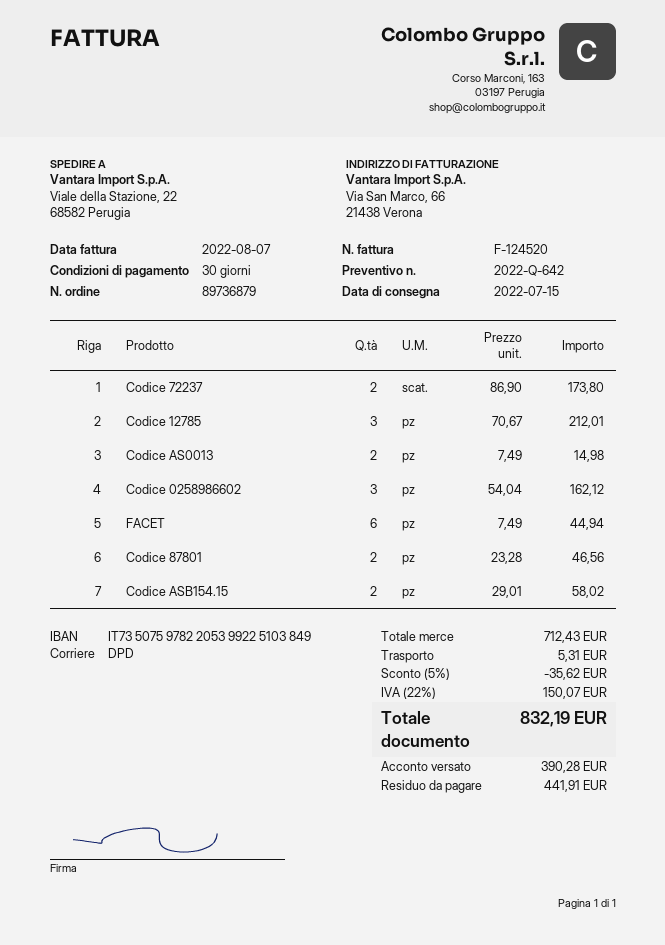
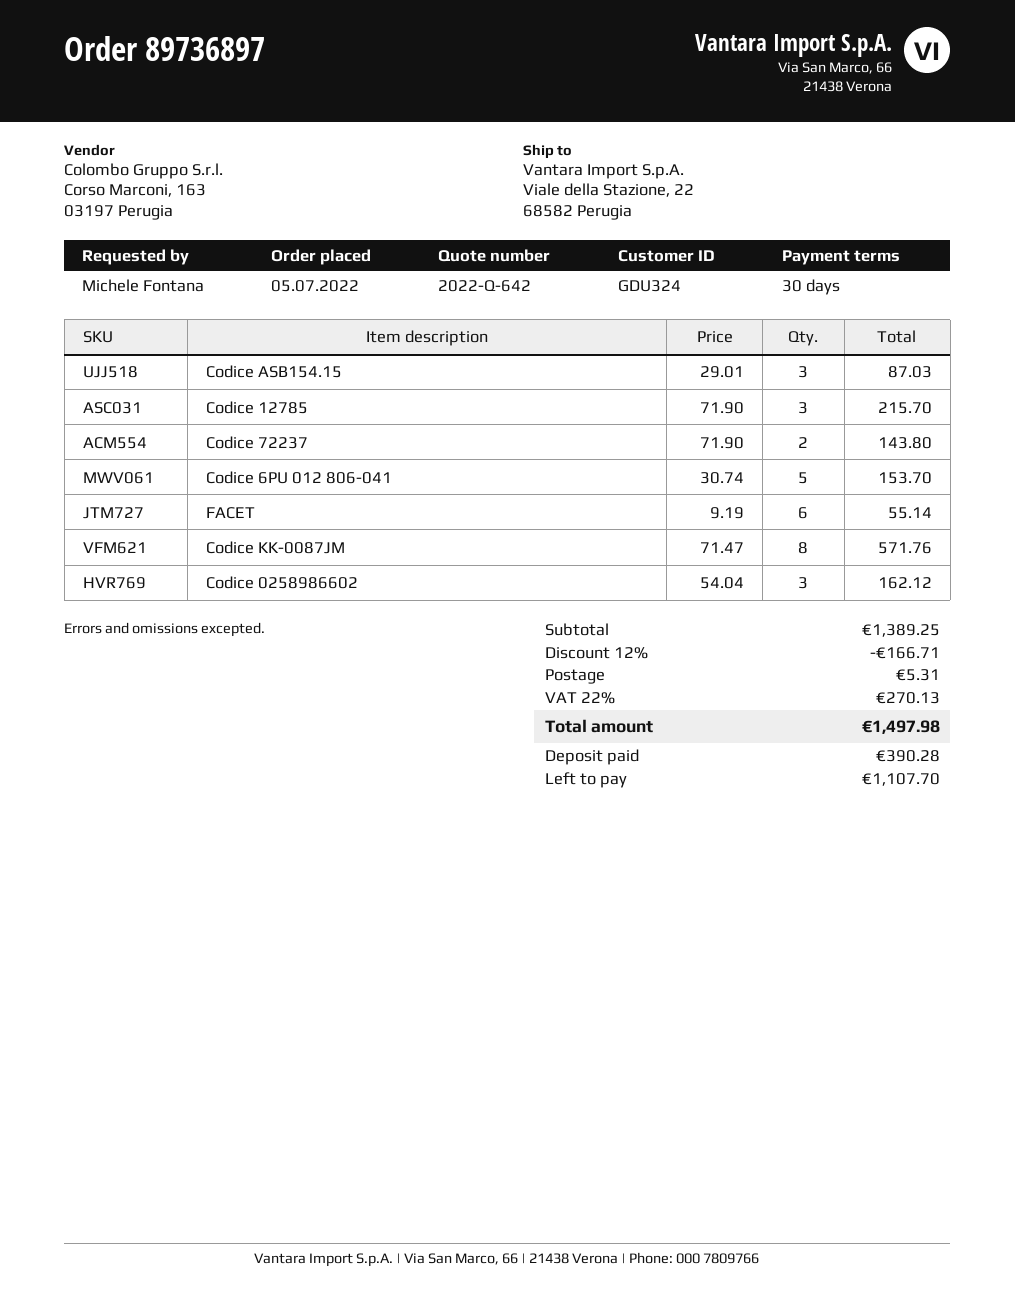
order number: 89736879 -> 89736897
Codice 72237: 2 x 86.90 = 173.80 -> 2 x 71.90 = 143.80
Codice 12785: 3 x 70.67 = 212.01 -> 3 x 71.90 = 215.70
Codice AS0013: 2 x 7.49 = 14.98 -> none
FACET: 6 x 7.49 = 44.94 -> 6 x 9.19 = 55.14
Codice 87801: 2 x 23.28 = 46.56 -> none
Codice ASB154.15: 2 x 29.01 = 58.02 -> 3 x 29.01 = 87.03
Codice 6PU 012 806-041: none -> 5 x 30.74 = 153.70
Codice KK-0087JM: none -> 8 x 71.47 = 571.76
subtotal: 712.43 -> 1389.25
discount: 5% = 35.62 -> 12% = 166.71
tax: 22% = 150.07 -> 22% = 270.13
total: 832.19 -> 1497.98
balance: 441.91 -> 1107.70

